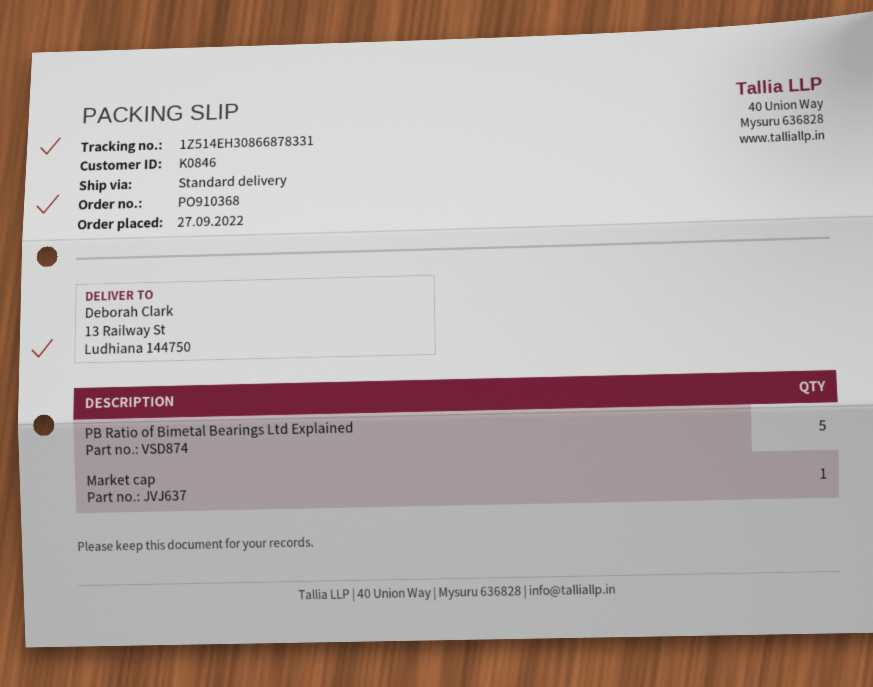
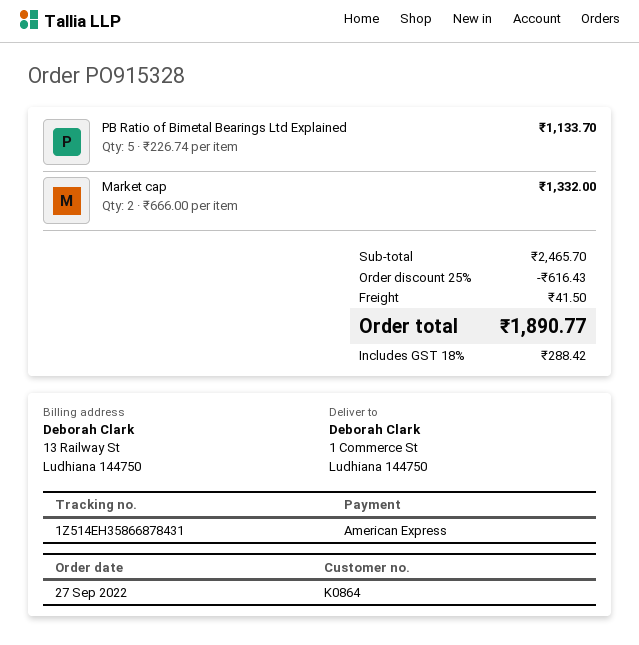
order number: PO910368 -> PO915328
customer number: K0846 -> K0864
tracking number: 1Z514EH30866878331 -> 1Z514EH35866878431
ship to: 13 Railway St, Ludhiana 144750 -> 1 Commerce St, Ludhiana 144750
Market cap: 1 -> 2

